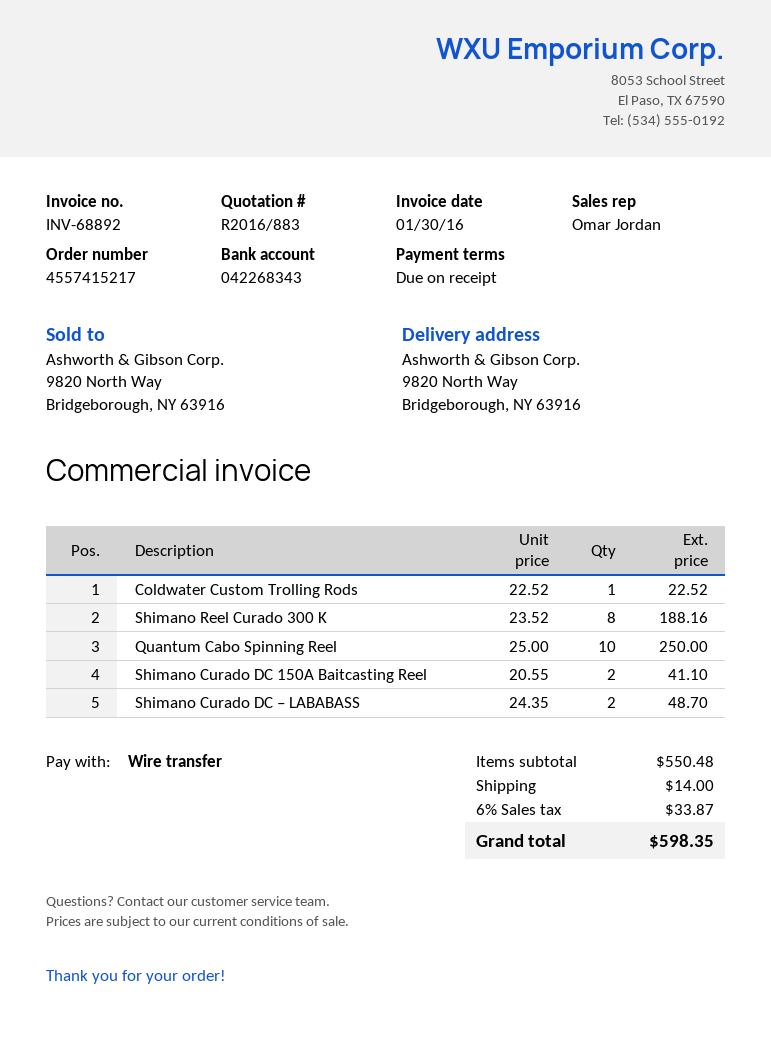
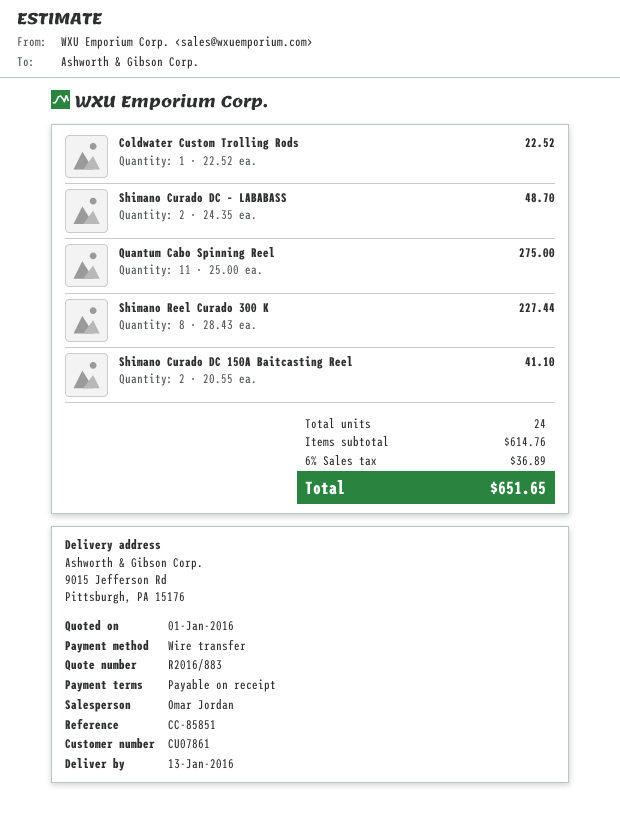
ship to: 9820 North Way, Bridgeborough, NY 63916 -> 9015 Jefferson Rd, Pittsburgh, PA 15176
Shimano Reel Curado 300 K: 8 x 23.52 = 188.16 -> 8 x 28.43 = 227.44
Quantum Cabo Spinning Reel: 10 x 25.00 = 250.00 -> 11 x 25.00 = 275.00
subtotal: 550.48 -> 614.76
shipping: 14.00 -> none
tax: 6% = 33.87 -> 6% = 36.89
total: 598.35 -> 651.65

